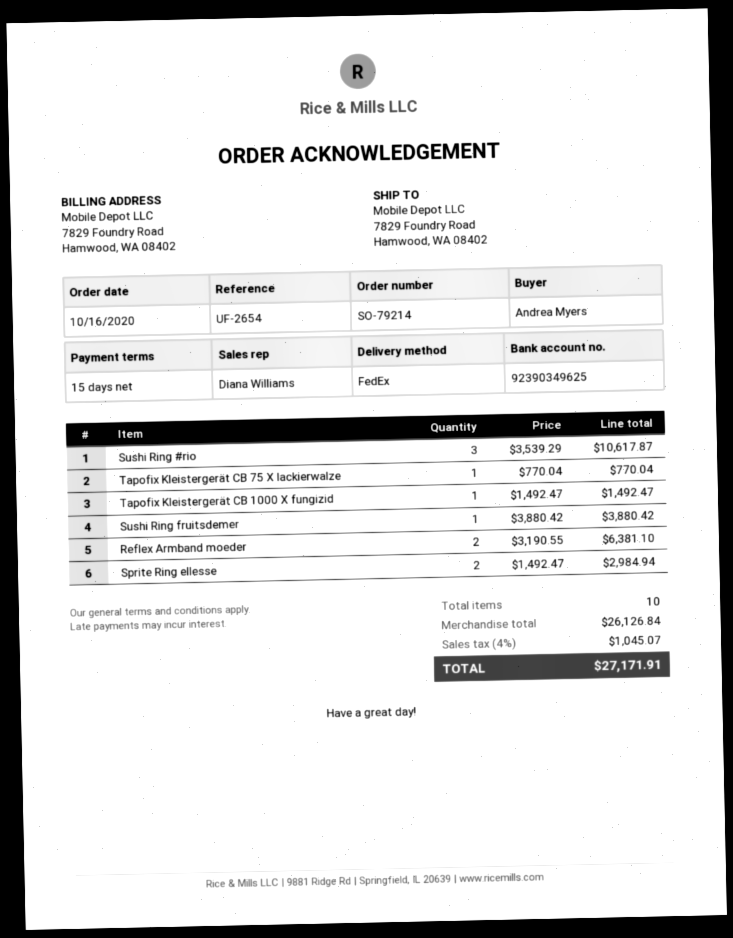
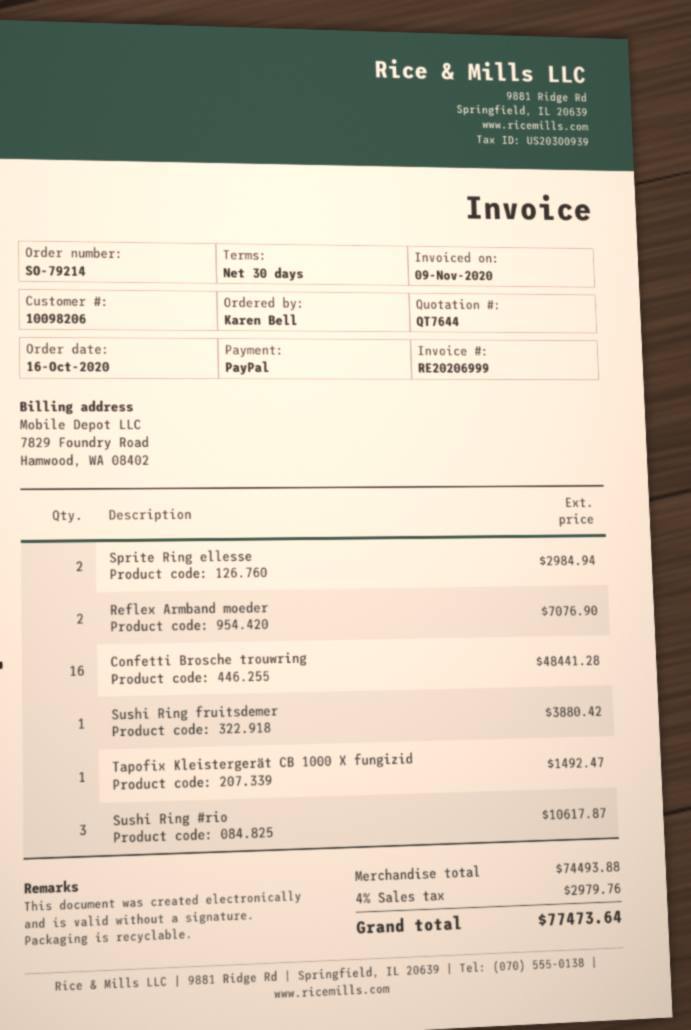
payment terms: 15 days -> 30 days
ordered by: Andrea Myers -> Karen Bell
Tapofix Kleistergerät CB 75 X lackierwalze: 1 for 770.04 -> none
Reflex Armband moeder: 2 for 6381.10 -> 2 for 7076.90
Confetti Brosche trouwring: none -> 16 for 48441.28
subtotal: 26126.84 -> 74493.88
tax: 4% = 1045.07 -> 4% = 2979.76
total: 27171.91 -> 77473.64

